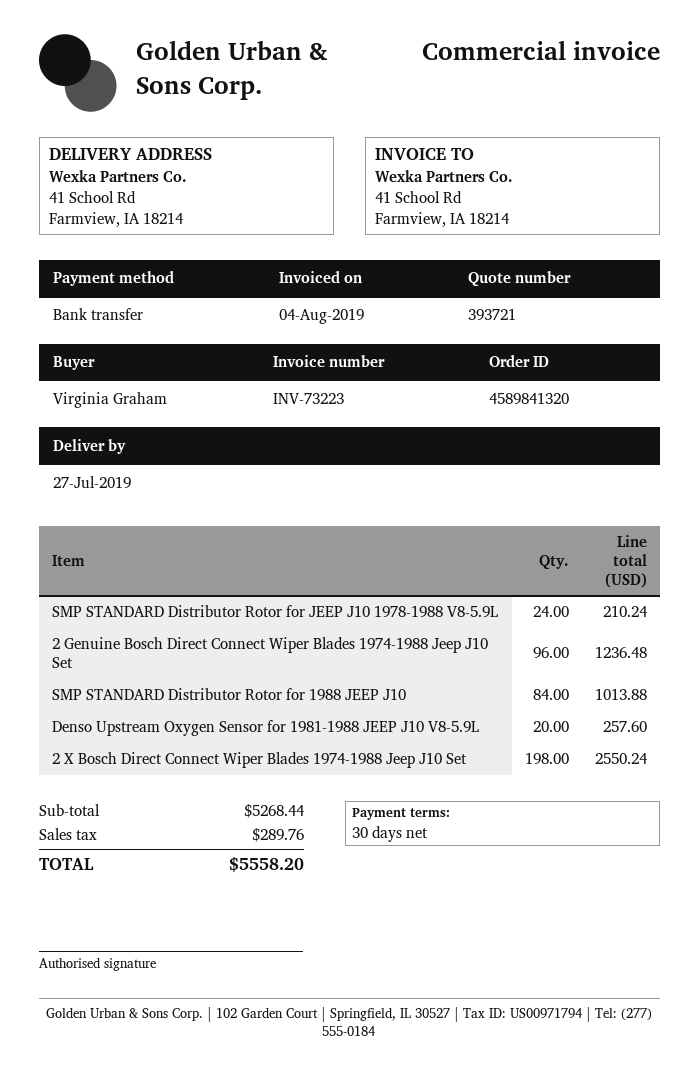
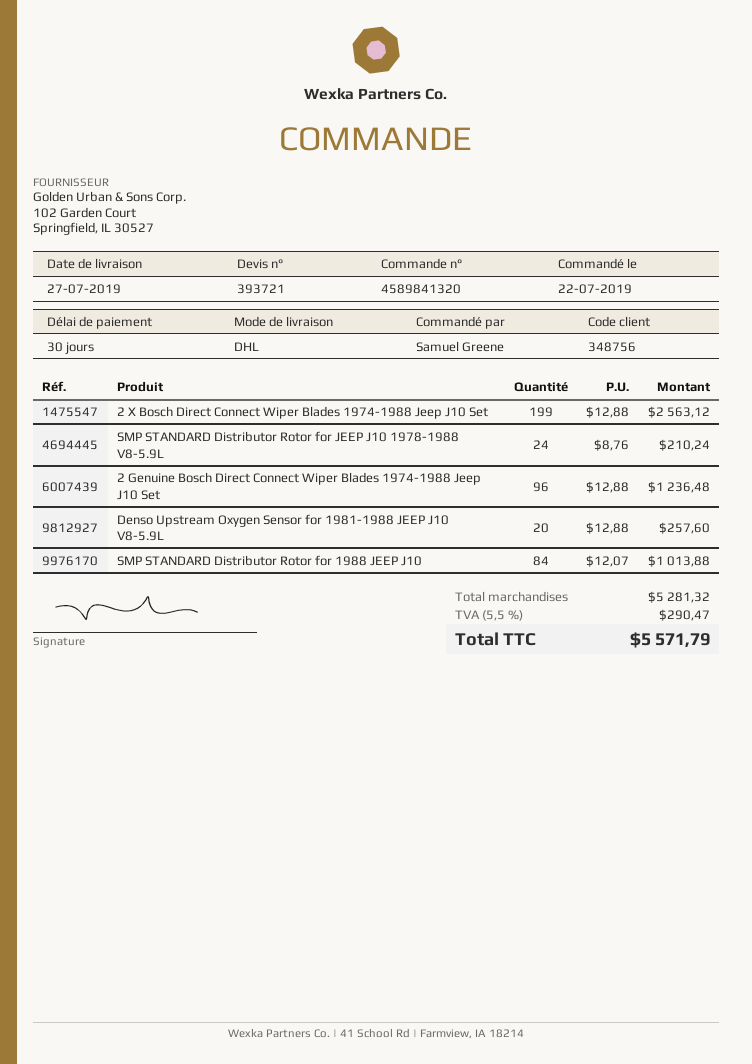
ordered by: Virginia Graham -> Samuel Greene
2 X Bosch Direct Connect Wiper Blades 1974-1988 Jeep J10 Set: 198 for 2550.24 -> 199 for 2563.12
subtotal: 5268.44 -> 5281.32
tax: 289.76 -> 290.47
total: 5558.20 -> 5571.79

